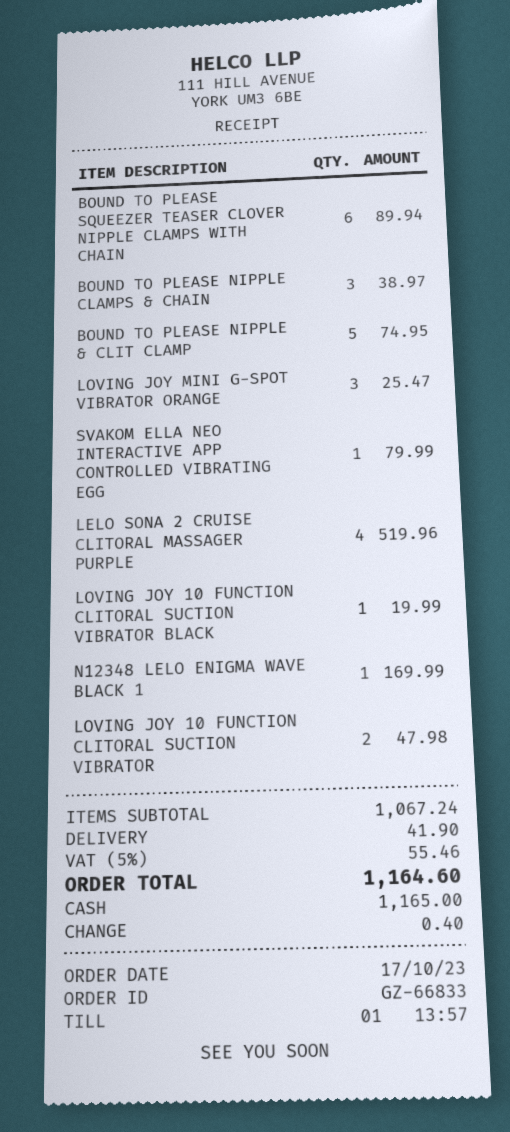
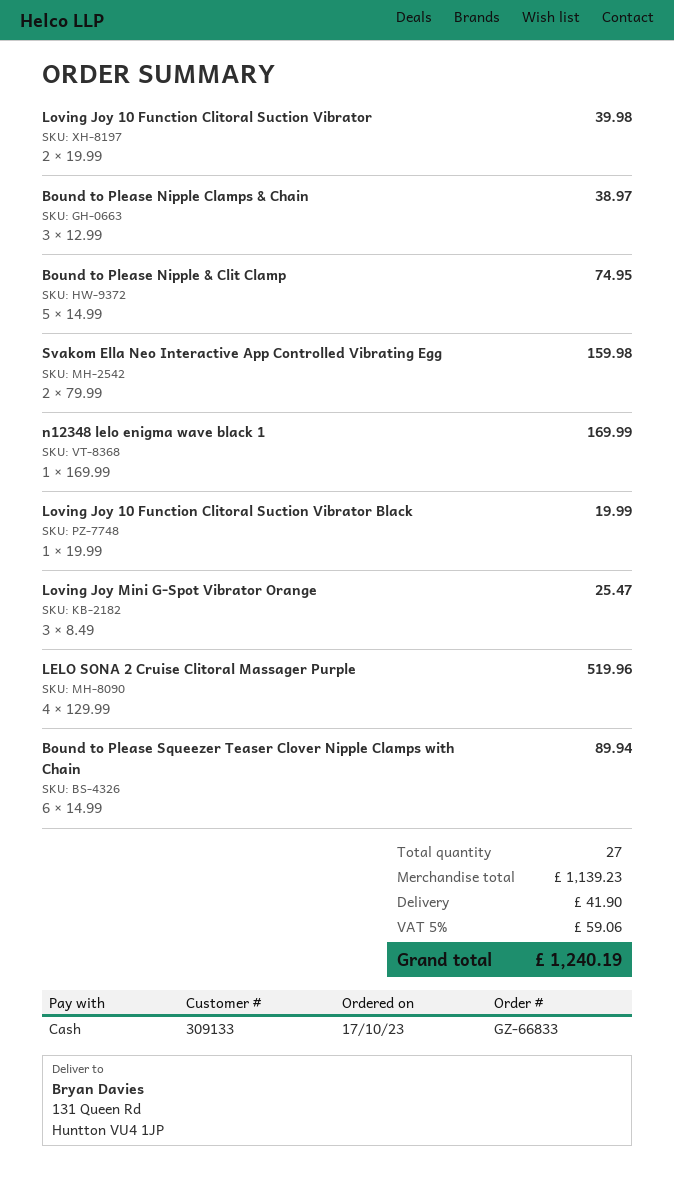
SVAKOM ELLA NEO INTERACTIVE APP CONTROLLED VIBRATING EGG: 1 for 79.99 -> 2 for 159.98
LOVING JOY 10 FUNCTION CLITORAL SUCTION VIBRATOR: 2 for 47.98 -> 2 for 39.98
subtotal: 1067.24 -> 1139.23
tax: 5% = 55.46 -> 5% = 59.06
total: 1164.60 -> 1240.19

